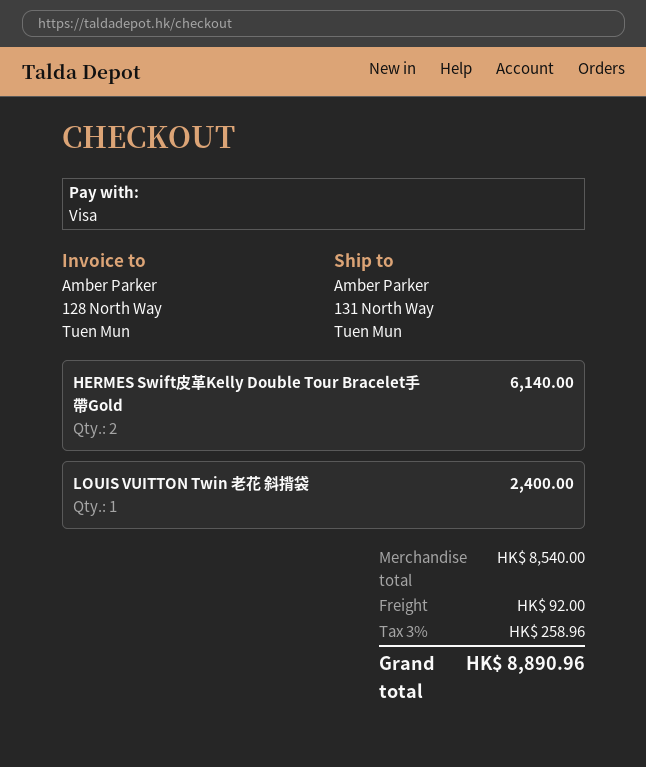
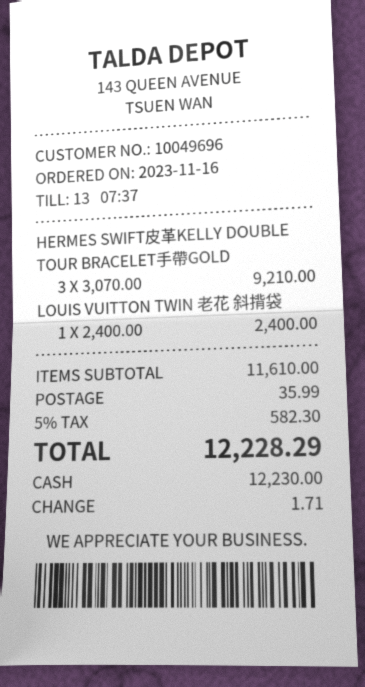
payment method: Visa -> cash
HERMES Swift皮革Kelly Double Tour Bracelet手帶Gold: 2 for 6140.00 -> 3 for 9210.00
subtotal: 8540.00 -> 11610.00
shipping: 92.00 -> 35.99
tax: 3% = 258.96 -> 5% = 582.30
total: 8890.96 -> 12228.29

